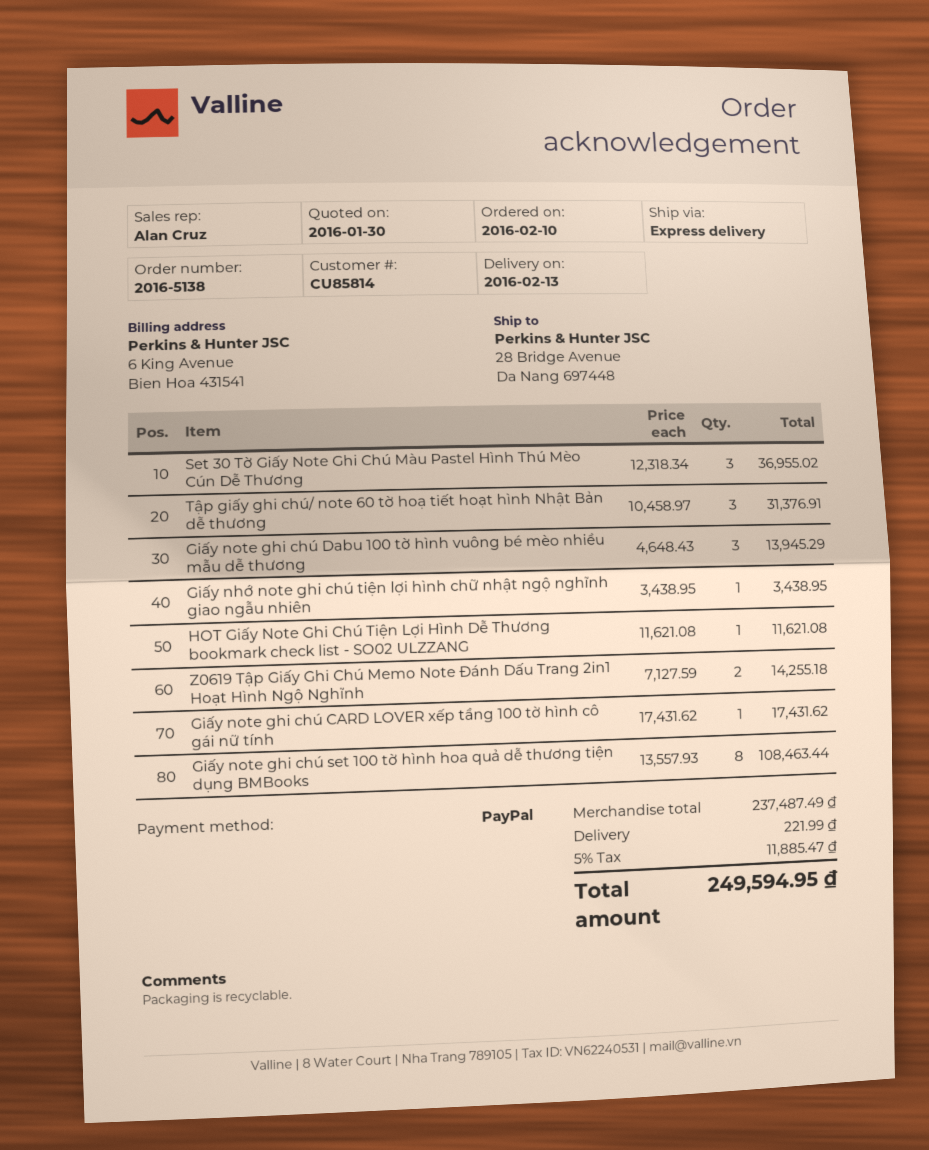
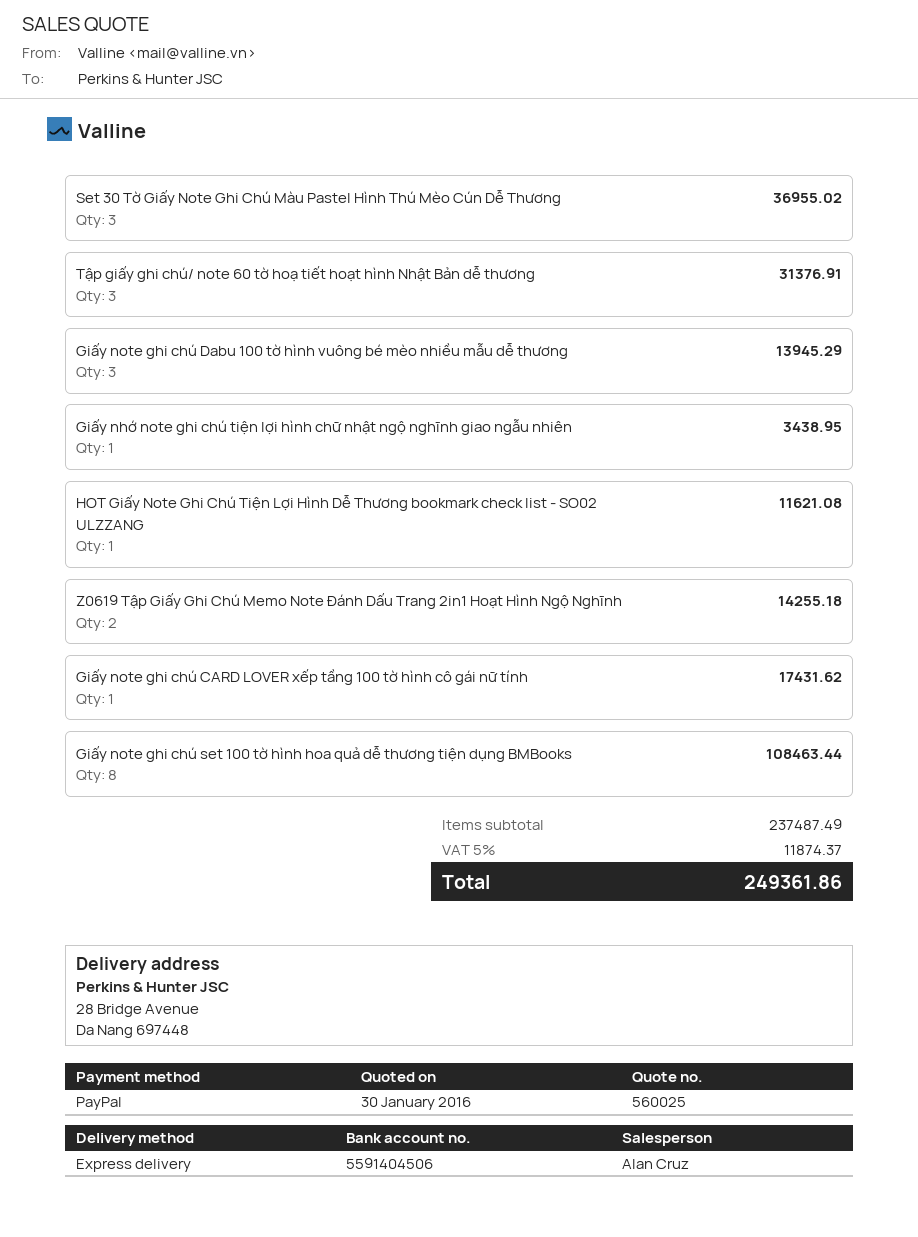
shipping: 221.99 -> none
tax: 5% = 11885.47 -> 5% = 11874.37
total: 249594.95 -> 249361.86

